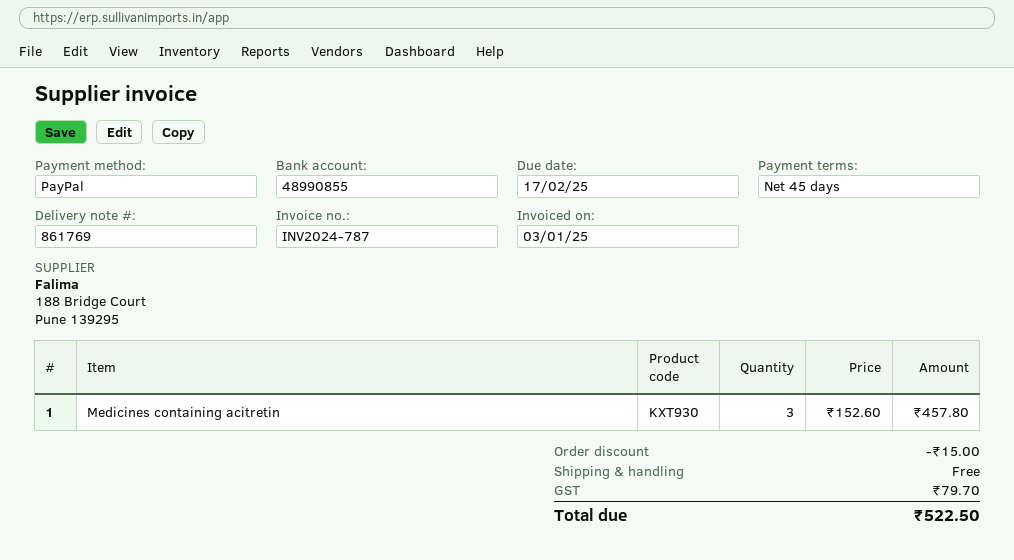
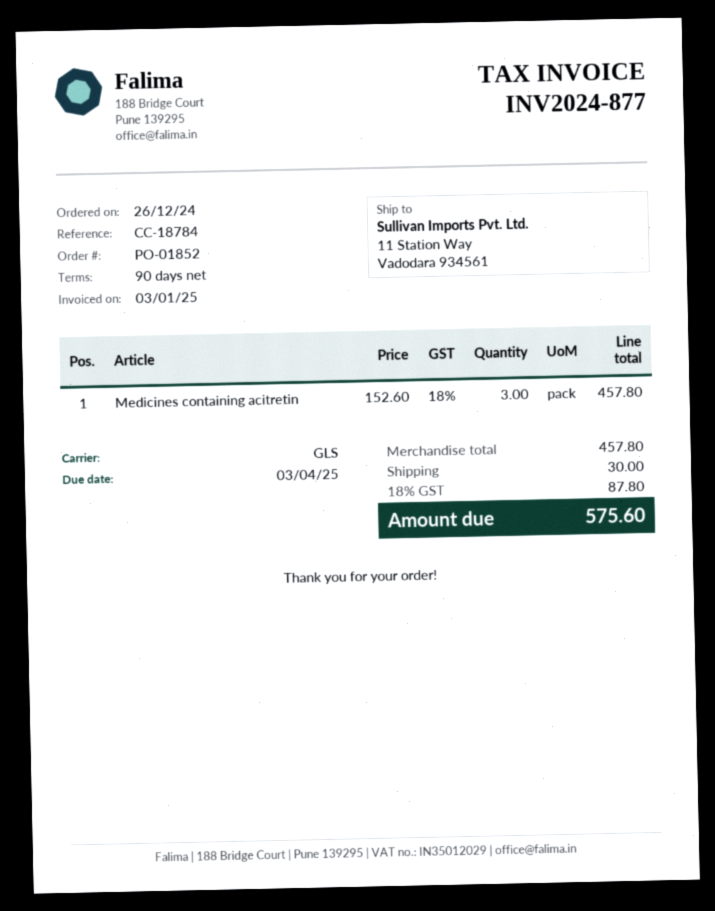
invoice number: INV2024-787 -> INV2024-877
payment terms: 45 days -> 90 days
due date: 2025-02-17 -> 2025-04-03
discount: 15.00 -> none
shipping: 0.00 -> 30.00
tax: 79.70 -> 87.80
total: 522.50 -> 575.60

